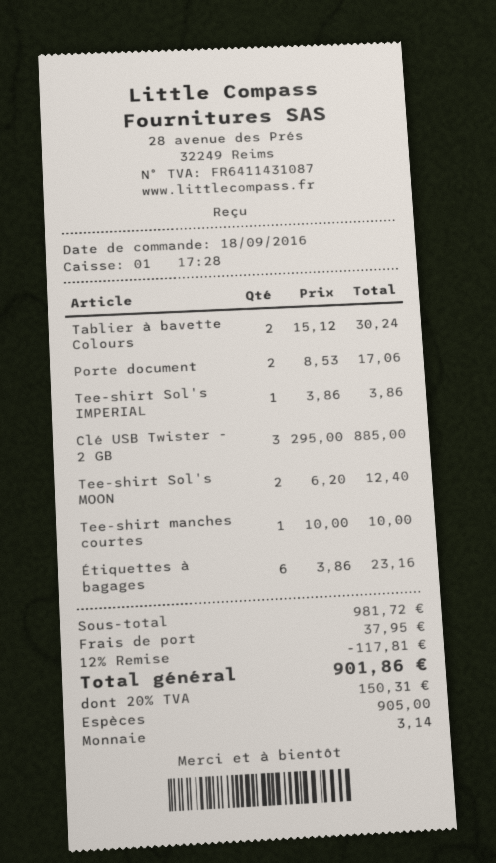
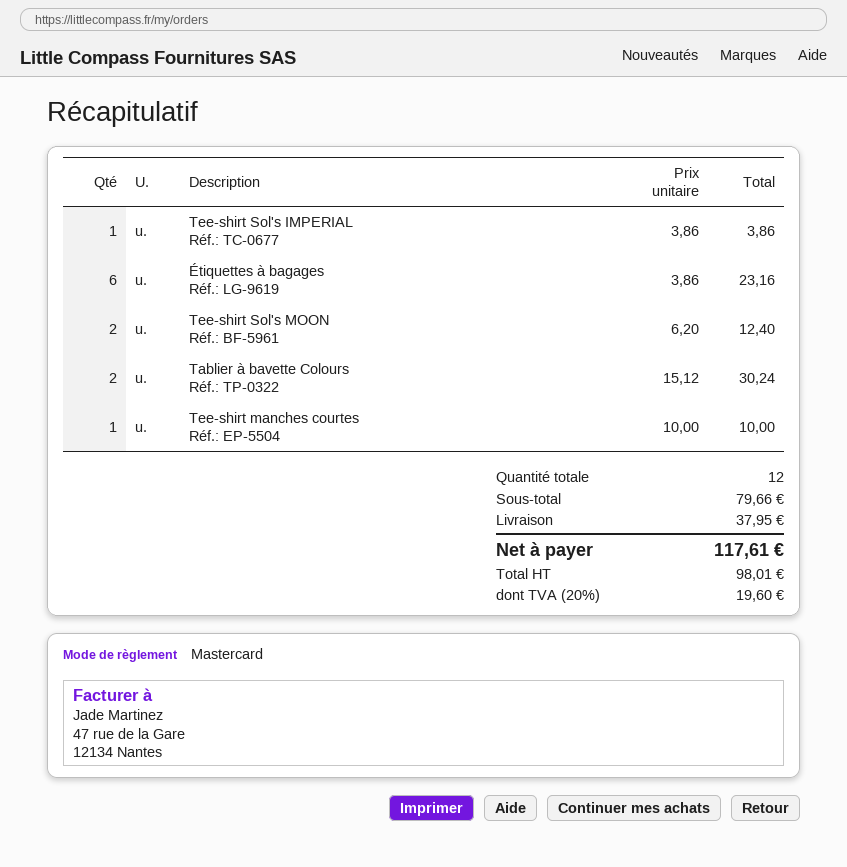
payment method: cash -> Mastercard
Porte document: 2 x 8.53 = 17.06 -> none
Clé USB Twister - 2 GB: 3 x 295.00 = 885.00 -> none
subtotal: 981.72 -> 79.66
discount: 12% = 117.81 -> none
tax: 20% = 150.31 -> 20% = 19.60
total: 901.86 -> 117.61

